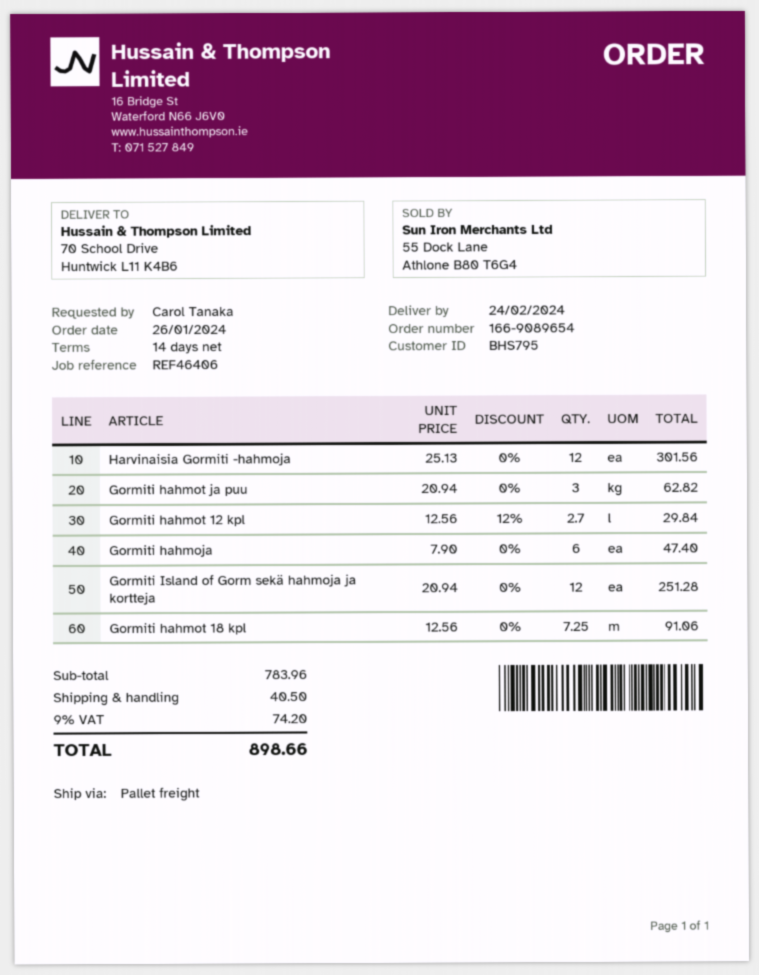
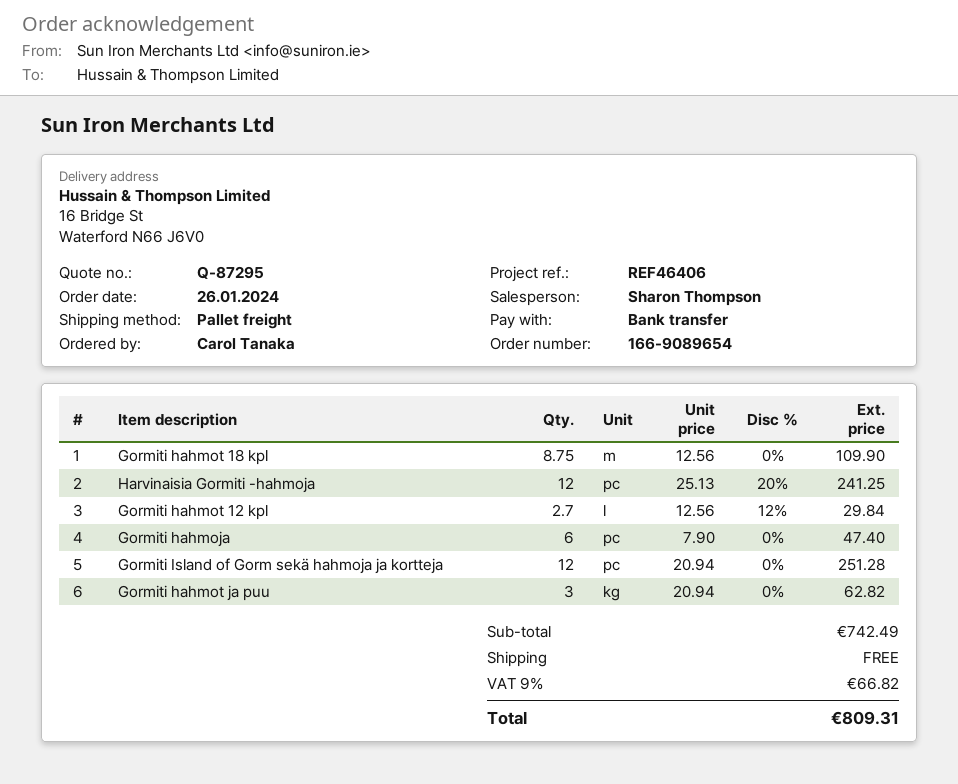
ship to: 70 School Drive, Huntwick L11 K4B6 -> 16 Bridge St, Waterford N66 J6V0
Harvinaisia Gormiti -hahmoja: 12 x 25.13 = 301.56 -> 12 x 25.13 - 20% = 241.25
Gormiti hahmot 18 kpl: 7.25 x 12.56 = 91.06 -> 8.75 x 12.56 = 109.90
subtotal: 783.96 -> 742.49
shipping: 40.50 -> 0.00
tax: 9% = 74.20 -> 9% = 66.82
total: 898.66 -> 809.31

